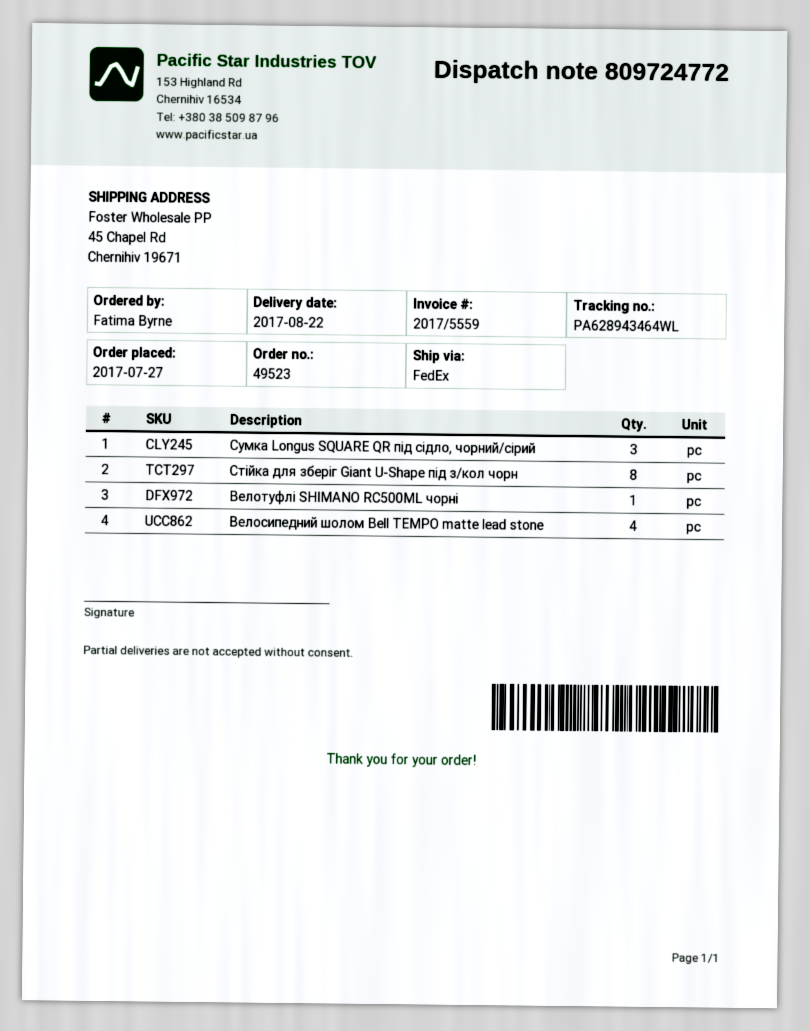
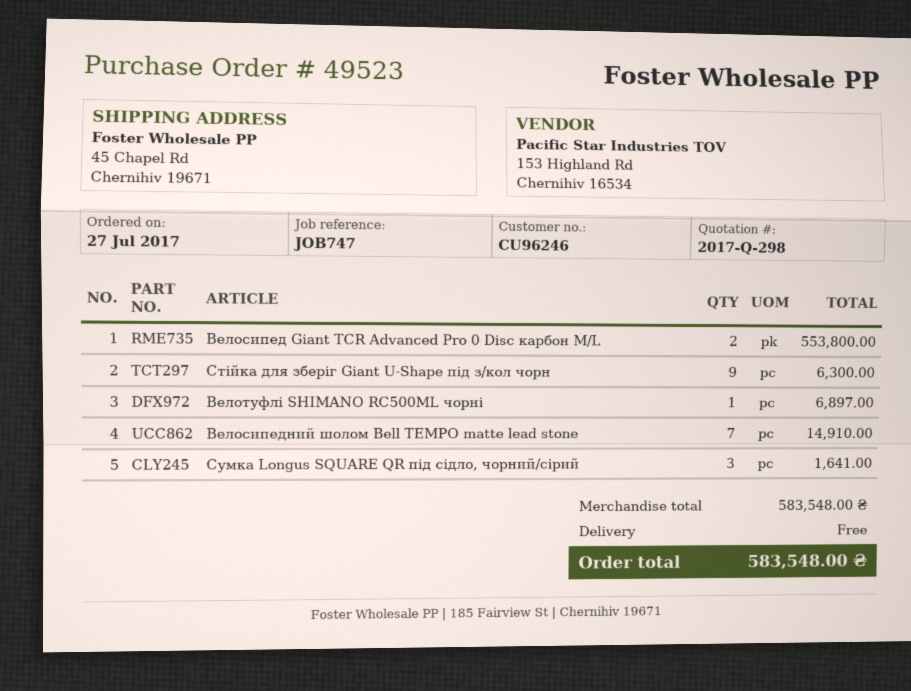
Стійка для зберіг Giant U-Shape під з/кол чорн: 8 -> 9
Велосипедний шолом Bell TEMPO matte lead stone: 4 -> 7
Велосипед Giant TCR Advanced Pro 0 Disc карбон M/L: none -> 2

